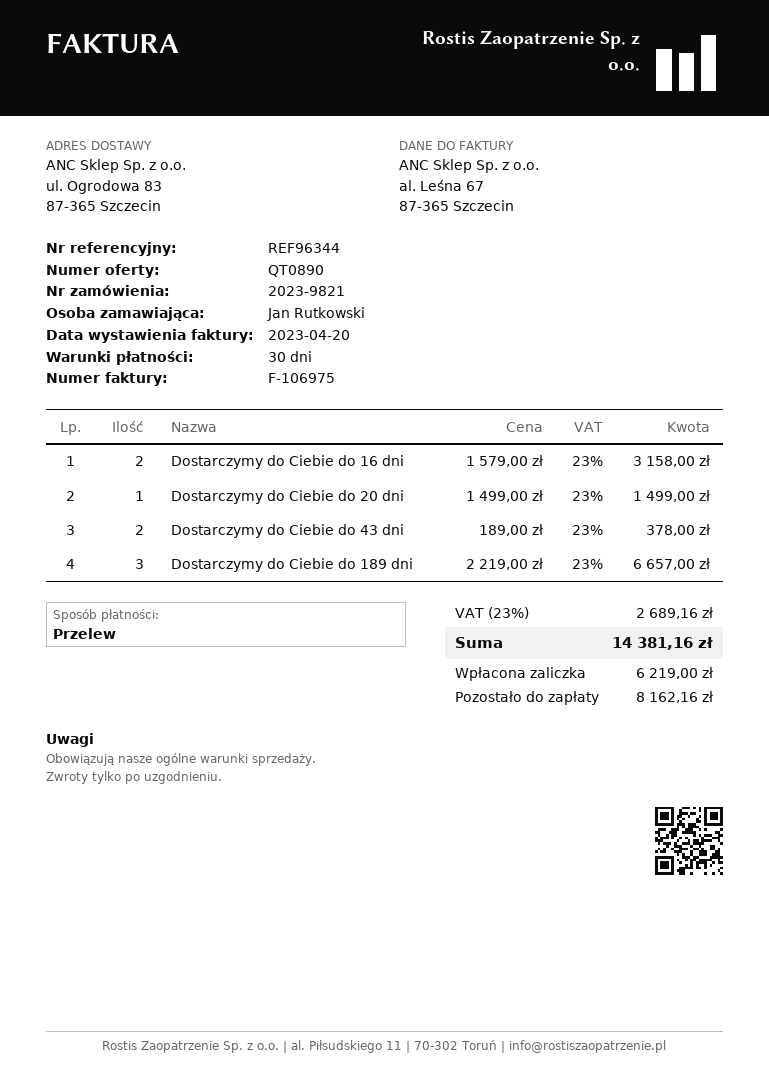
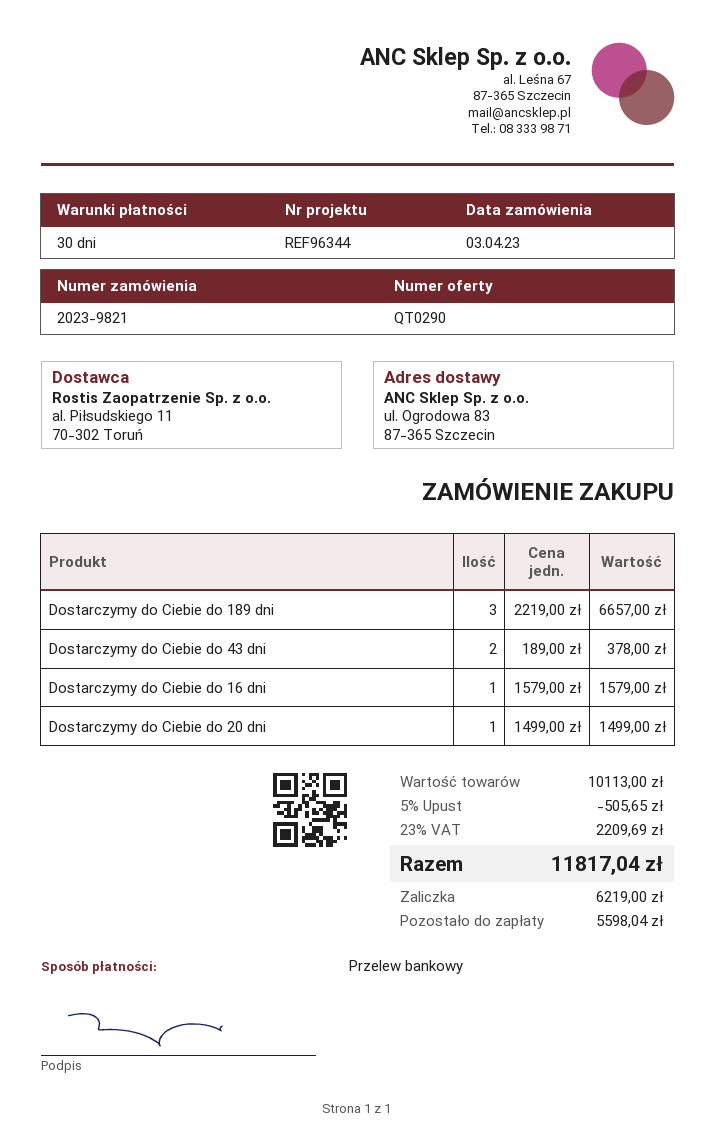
quote number: QT0890 -> QT0290
Dostarczymy do Ciebie do 16 dni: 2 x 1579.00 = 3158.00 -> 1 x 1579.00 = 1579.00
discount: none -> 5% = 505.65
tax: 23% = 2689.16 -> 23% = 2209.69
total: 14381.16 -> 11817.04
balance: 8162.16 -> 5598.04

